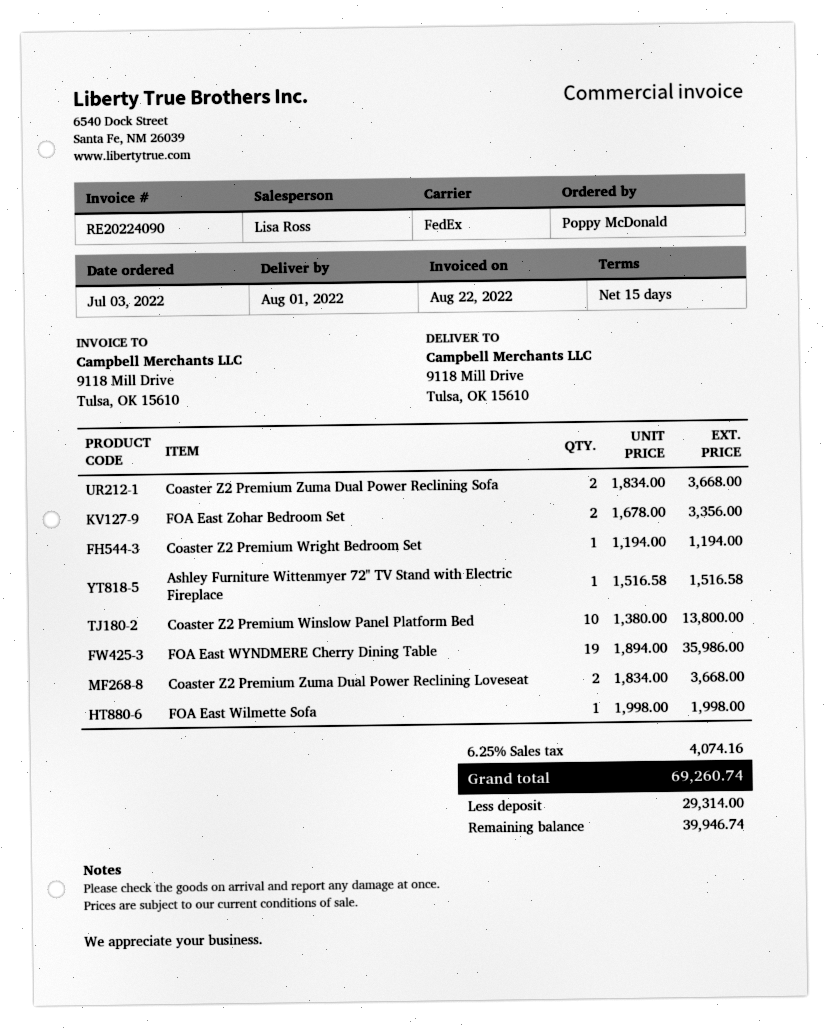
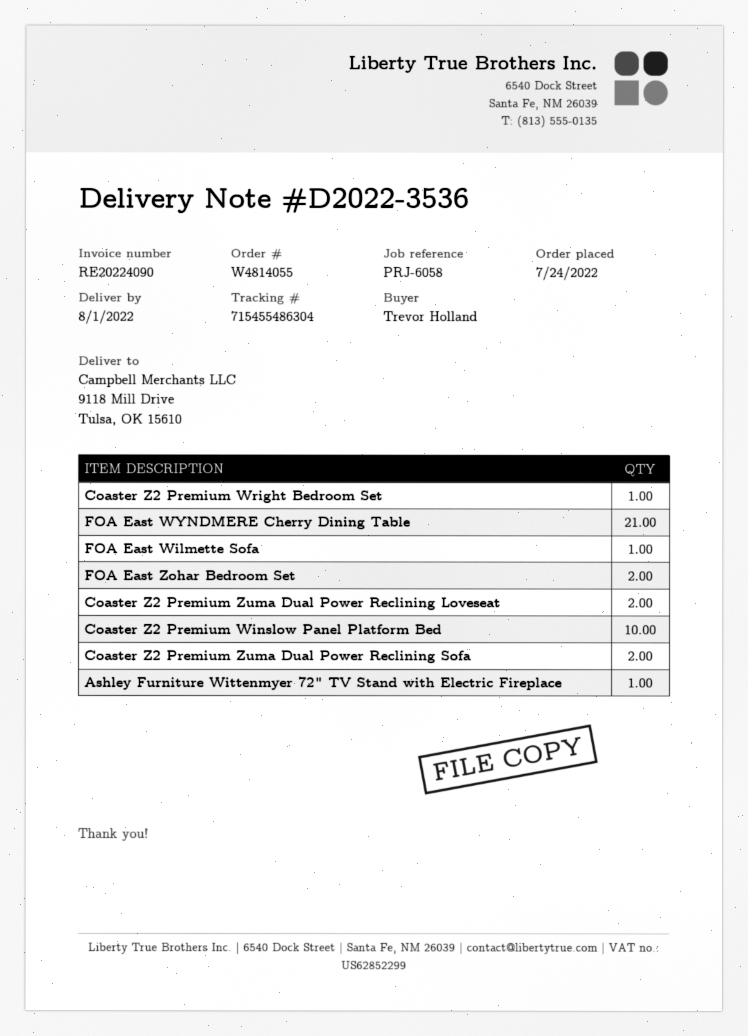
order date: 2022-07-03 -> 2022-07-24
ordered by: Poppy McDonald -> Trevor Holland
FOA East WYNDMERE Cherry Dining Table: 19 -> 21

